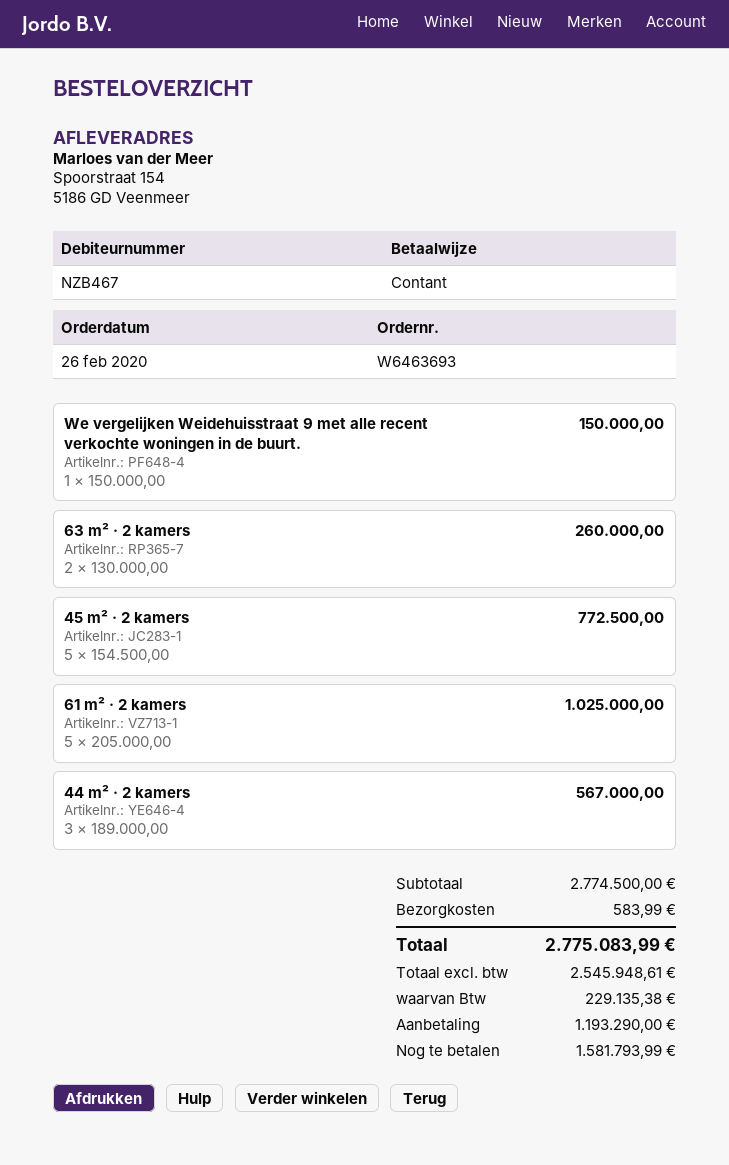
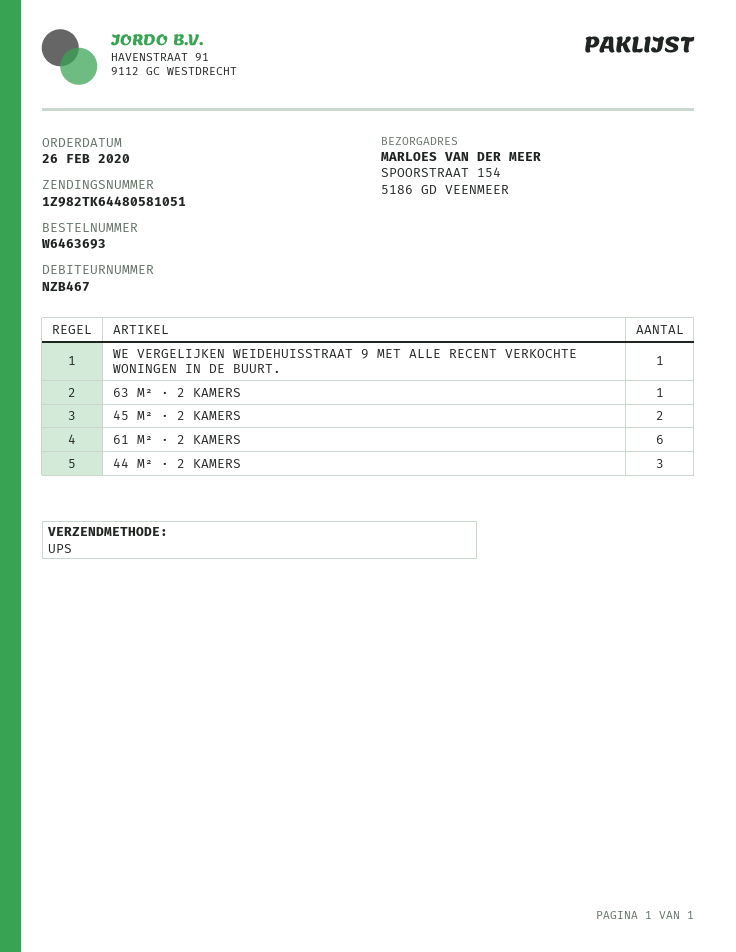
63 m² · 2 kamers: 2 -> 1
45 m² · 2 kamers: 5 -> 2
61 m² · 2 kamers: 5 -> 6

